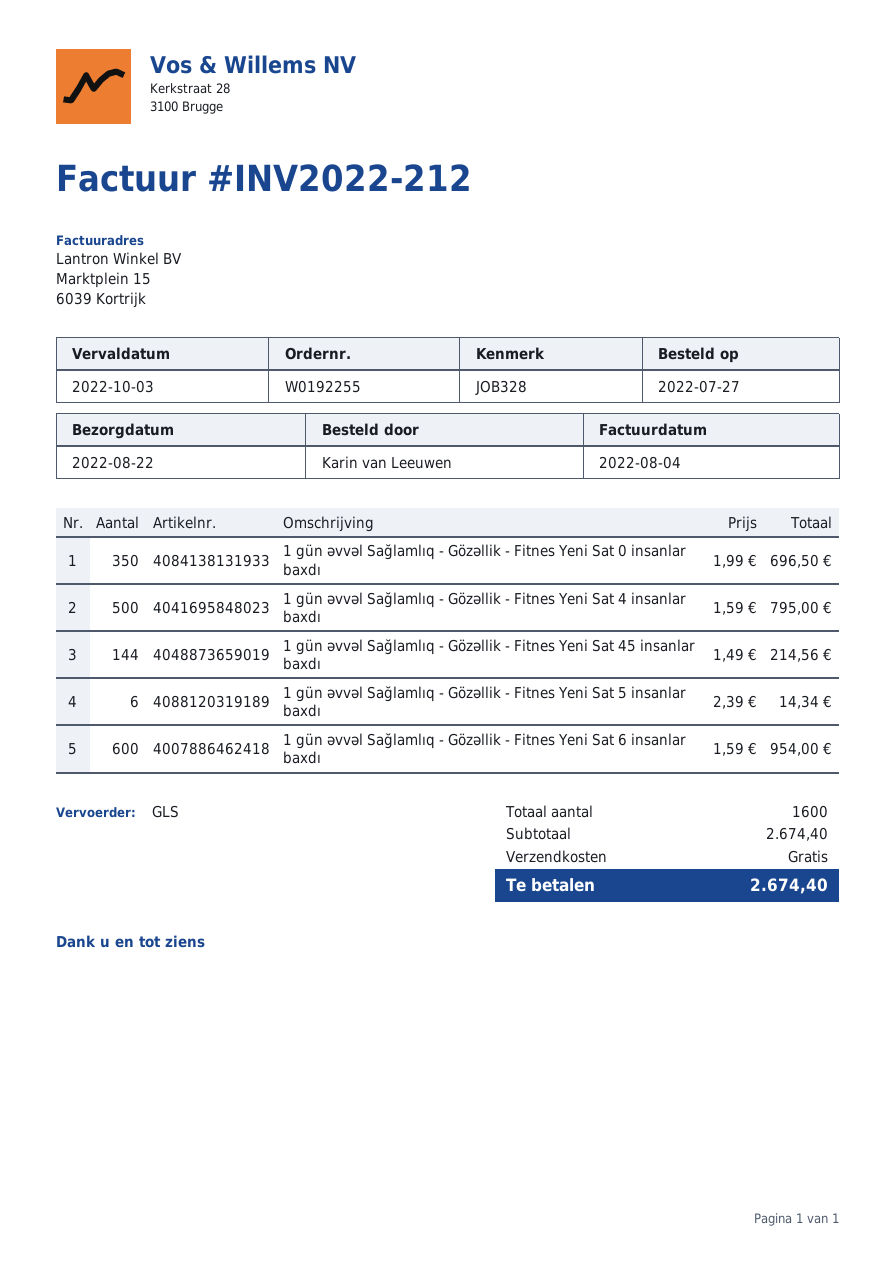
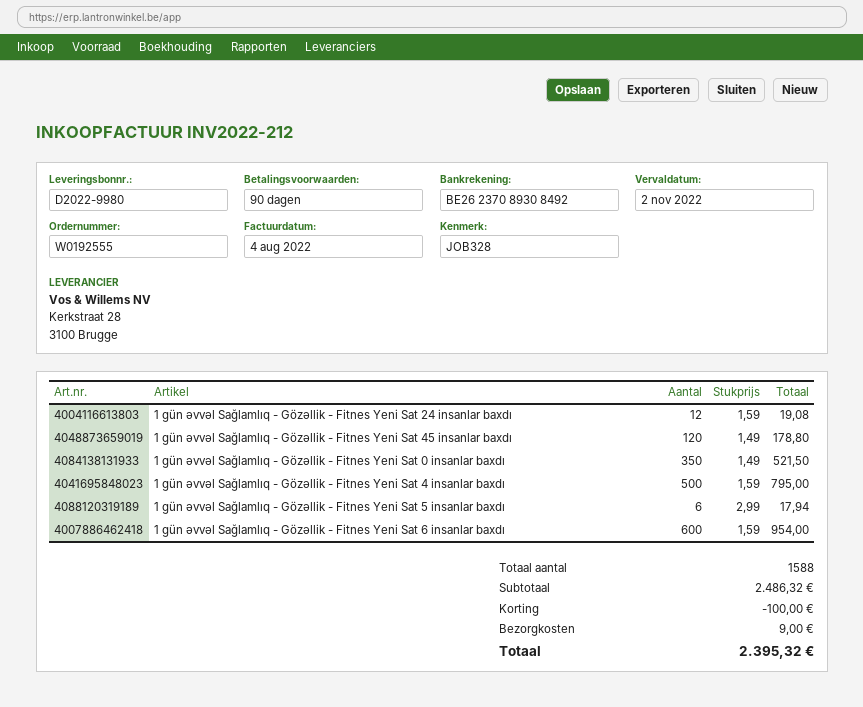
order number: W0192255 -> W0192555
due date: 2022-10-03 -> 2022-11-02
1 gün əvvəl Sağlamlıq - Gözəllik - Fitnes Yeni Sat 0 insanlar baxdı: 350 x 1.99 = 696.50 -> 350 x 1.49 = 521.50
1 gün əvvəl Sağlamlıq - Gözəllik - Fitnes Yeni Sat 45 insanlar baxdı: 144 x 1.49 = 214.56 -> 120 x 1.49 = 178.80
1 gün əvvəl Sağlamlıq - Gözəllik - Fitnes Yeni Sat 5 insanlar baxdı: 6 x 2.39 = 14.34 -> 6 x 2.99 = 17.94
1 gün əvvəl Sağlamlıq - Gözəllik - Fitnes Yeni Sat 24 insanlar baxdı: none -> 12 x 1.59 = 19.08
total quantity: 1600 -> 1588
subtotal: 2674.40 -> 2486.32
discount: none -> 100.00
shipping: 0.00 -> 9.00
total: 2674.40 -> 2395.32

